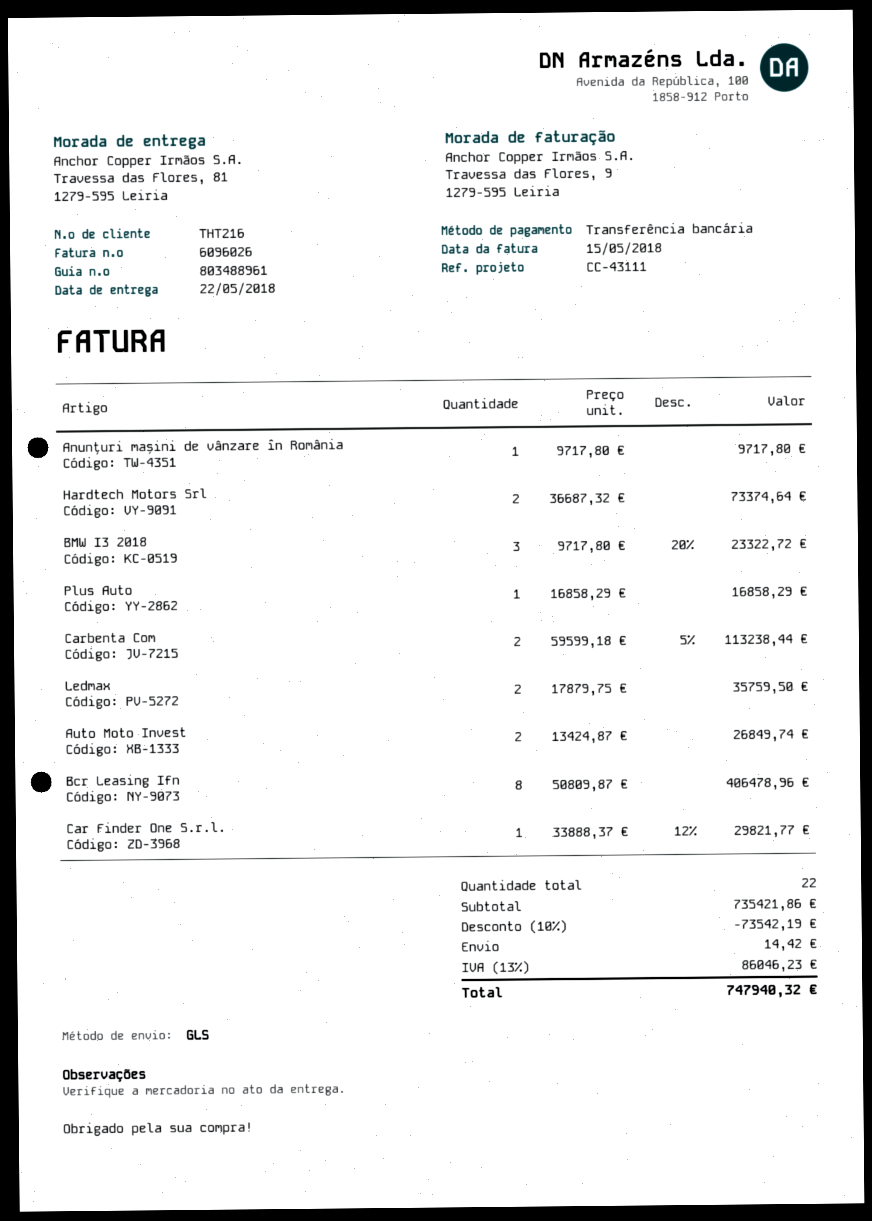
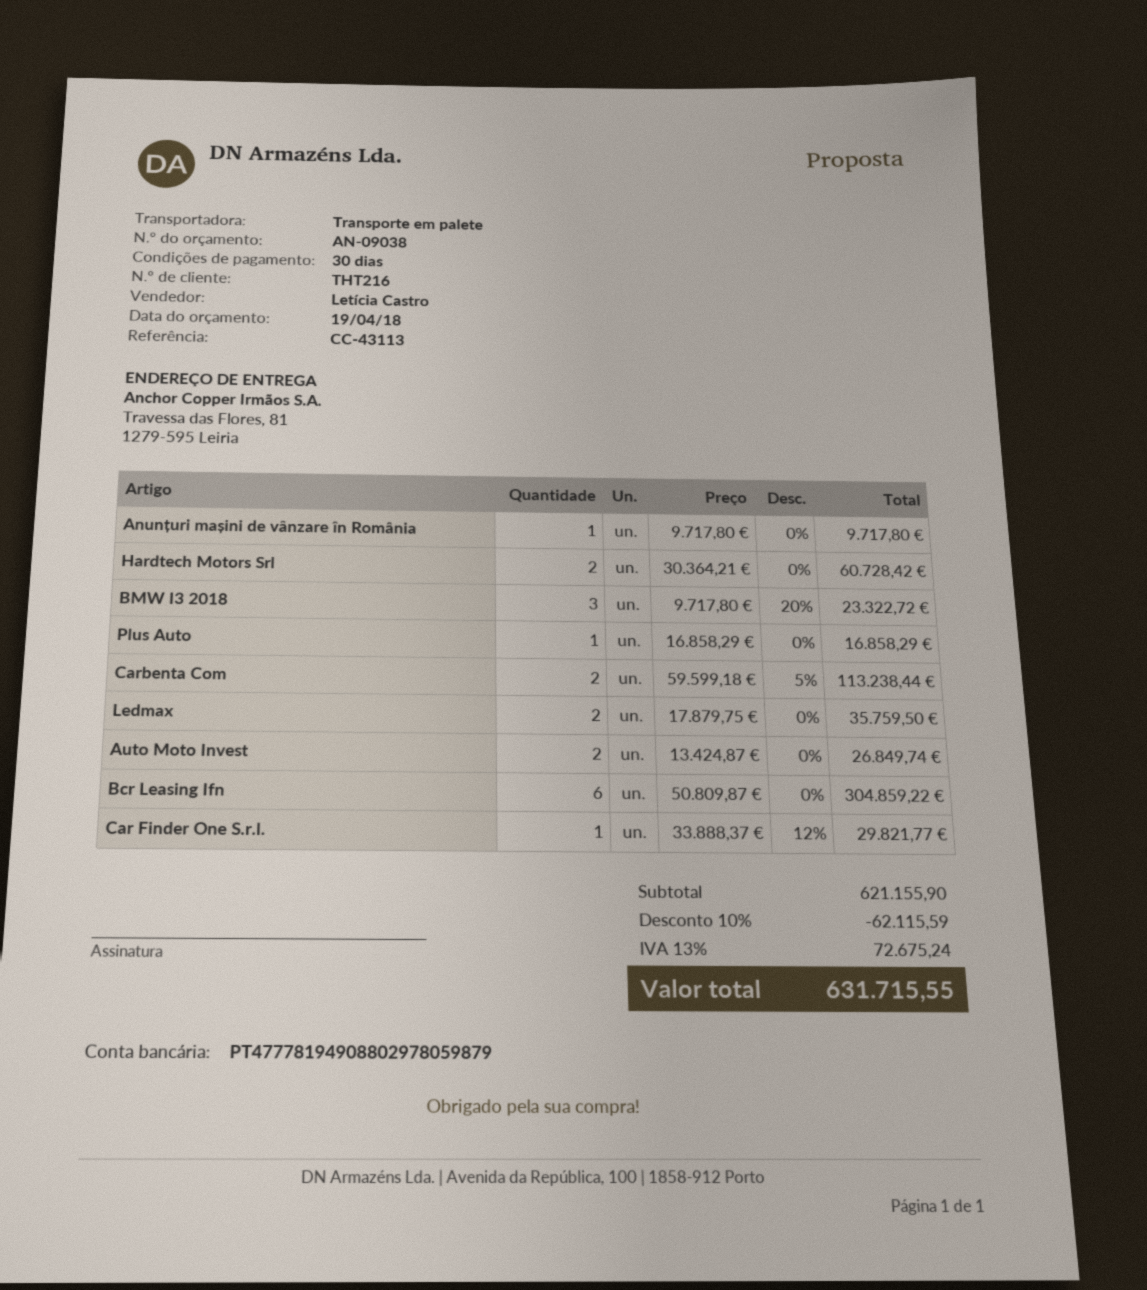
reference: CC-43111 -> CC-43113
shipping method: GLS -> pallet freight
Hardtech Motors Srl: 2 x 36687.32 = 73374.64 -> 2 x 30364.21 = 60728.42
Bcr Leasing Ifn: 8 x 50809.87 = 406478.96 -> 6 x 50809.87 = 304859.22
subtotal: 735421.86 -> 621155.90
discount: 10% = 73542.19 -> 10% = 62115.59
shipping: 14.42 -> none
tax: 13% = 86046.23 -> 13% = 72675.24
total: 747940.32 -> 631715.55

